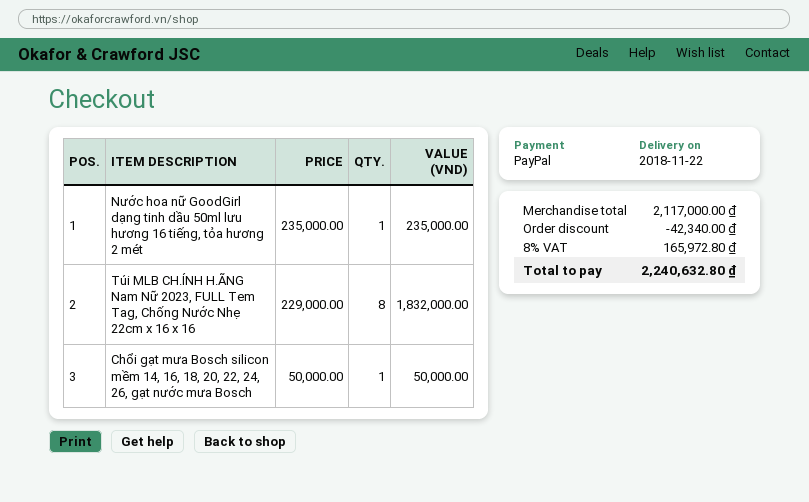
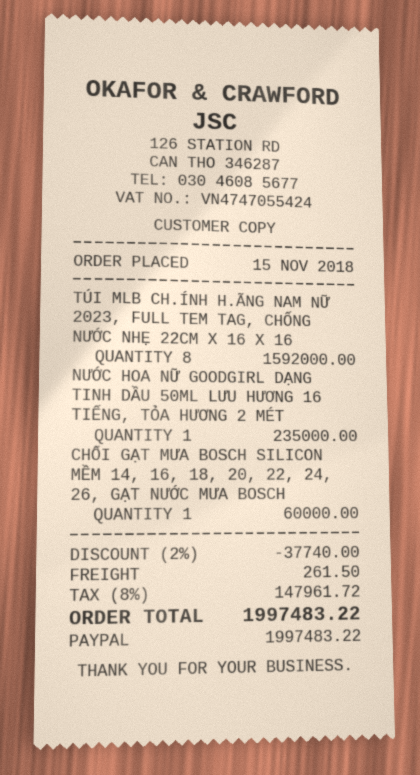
Túi MLB CH.ÍNH H.ÃNG Nam Nữ 2023, FULL Tem Tag, Chống Nước Nhẹ 22cm x 16 x 16: 8 for 1832000.00 -> 8 for 1592000.00
Chổi gạt mưa Bosch silicon mềm 14, 16, 18, 20, 22, 24, 26, gạt nước mưa Bosch: 1 for 50000.00 -> 1 for 60000.00
discount: 42340.00 -> 37740.00
shipping: none -> 261.50
tax: 8% = 165972.80 -> 8% = 147961.72
total: 2240632.80 -> 1997483.22

